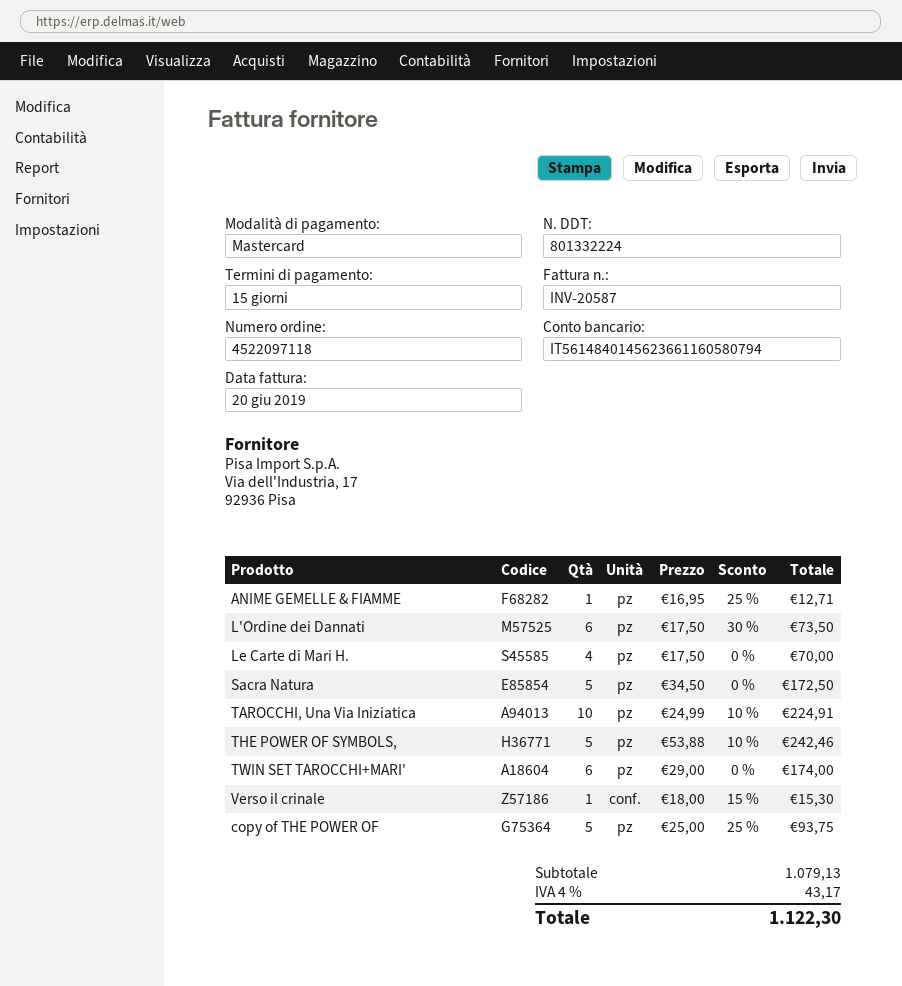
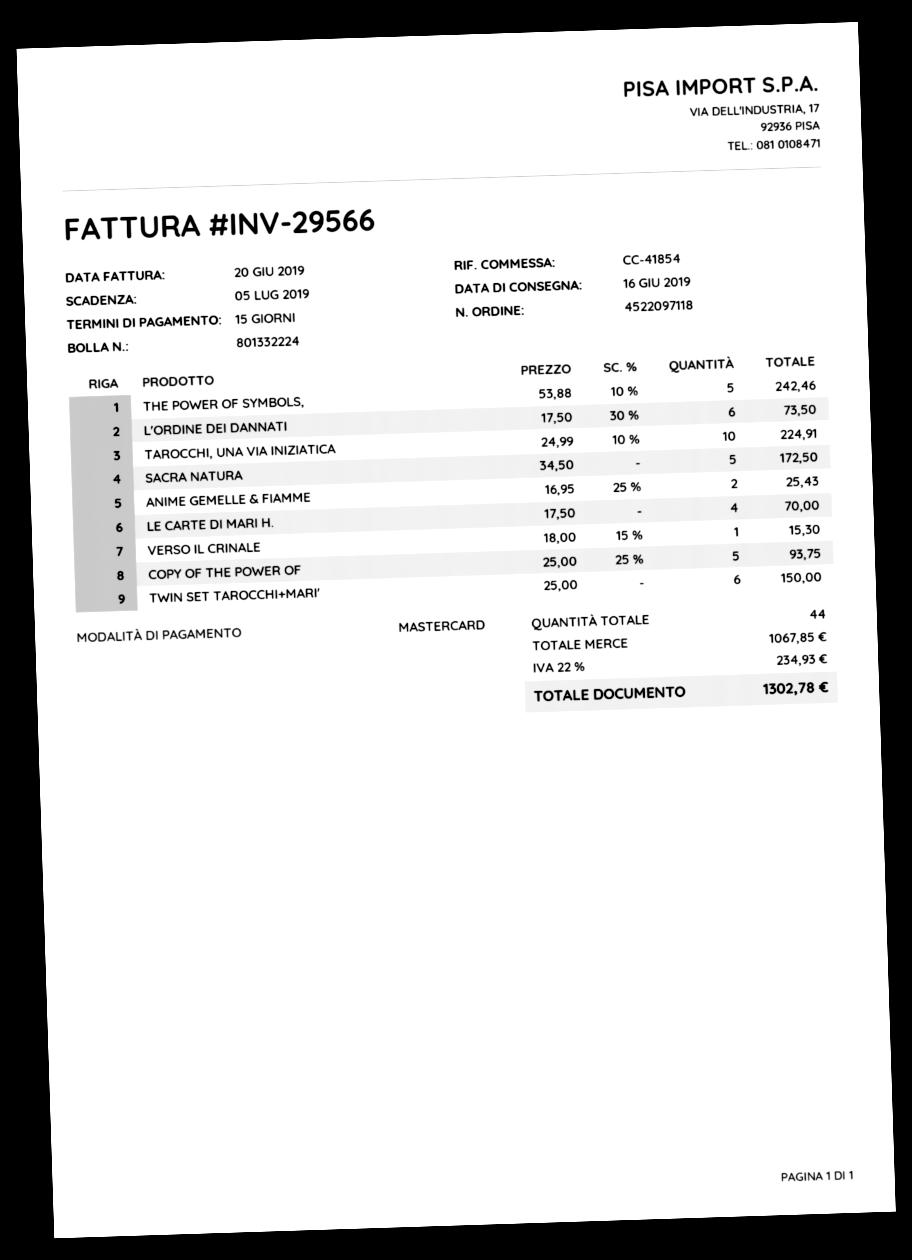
invoice number: INV-20587 -> INV-29566
ANIME GEMELLE & FIAMME: 1 x 16.95 - 25% = 12.71 -> 2 x 16.95 - 25% = 25.43
TWIN SET TAROCCHI+MARI': 6 x 29.00 = 174.00 -> 6 x 25.00 = 150.00
subtotal: 1079.13 -> 1067.85
tax: 4% = 43.17 -> 22% = 234.93
total: 1122.30 -> 1302.78

